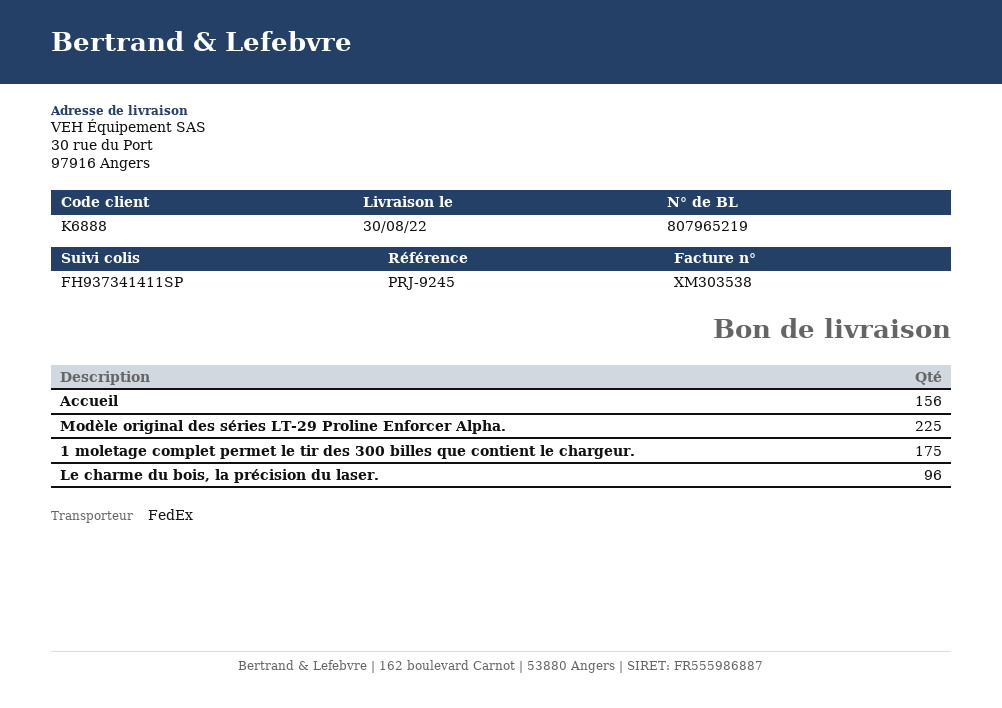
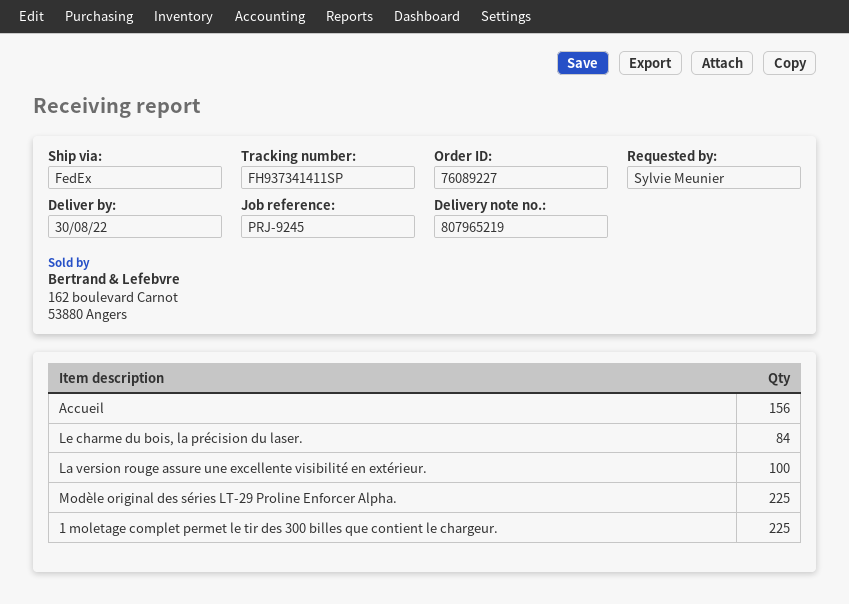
1 moletage complet permet le tir des 300 billes que contient le chargeur.: 175 -> 225
Le charme du bois, la précision du laser.: 96 -> 84
La version rouge assure une excellente visibilité en extérieur.: none -> 100

